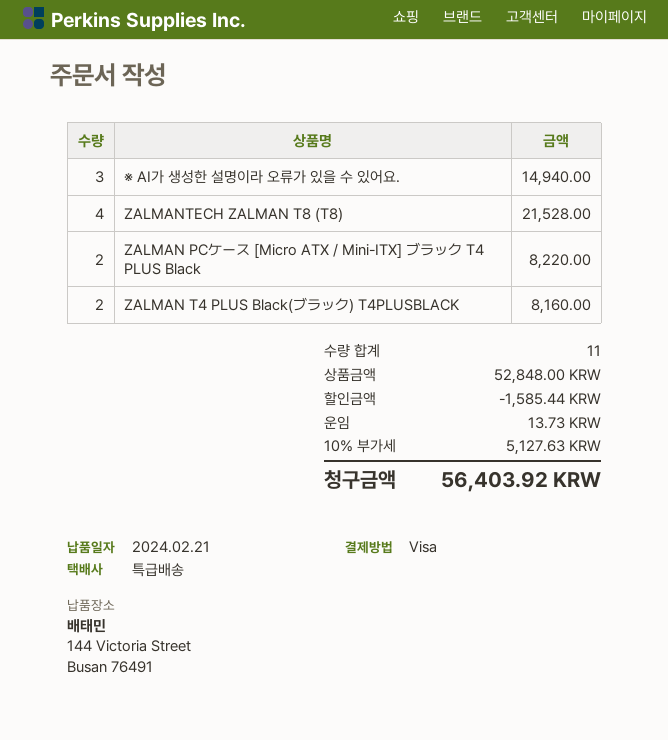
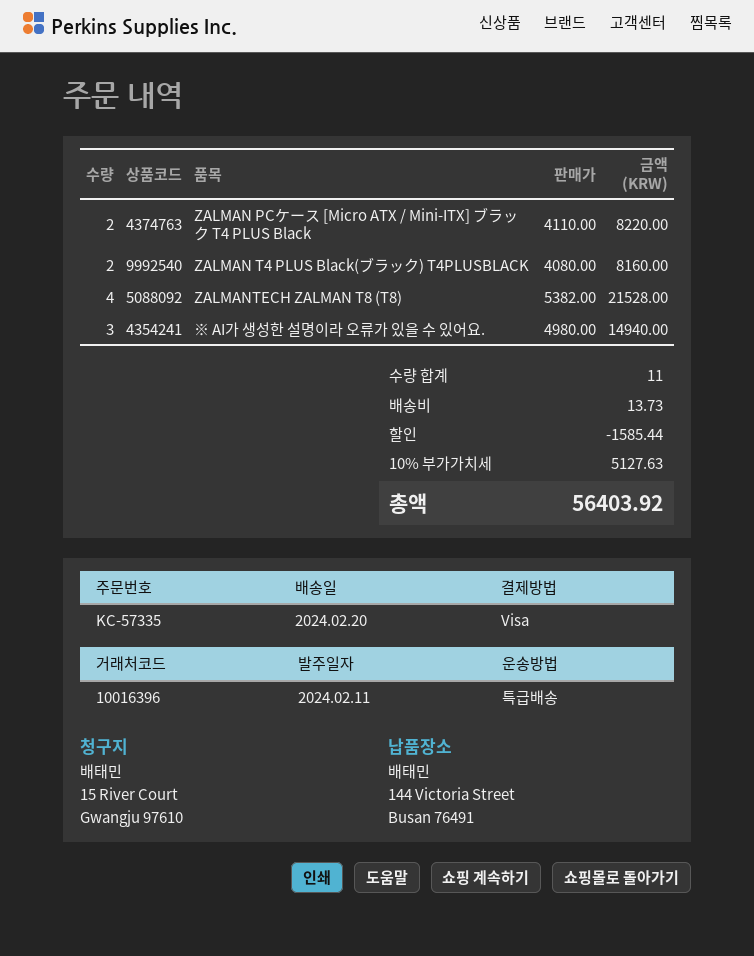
delivery date: 2024-02-21 -> 2024-02-20

